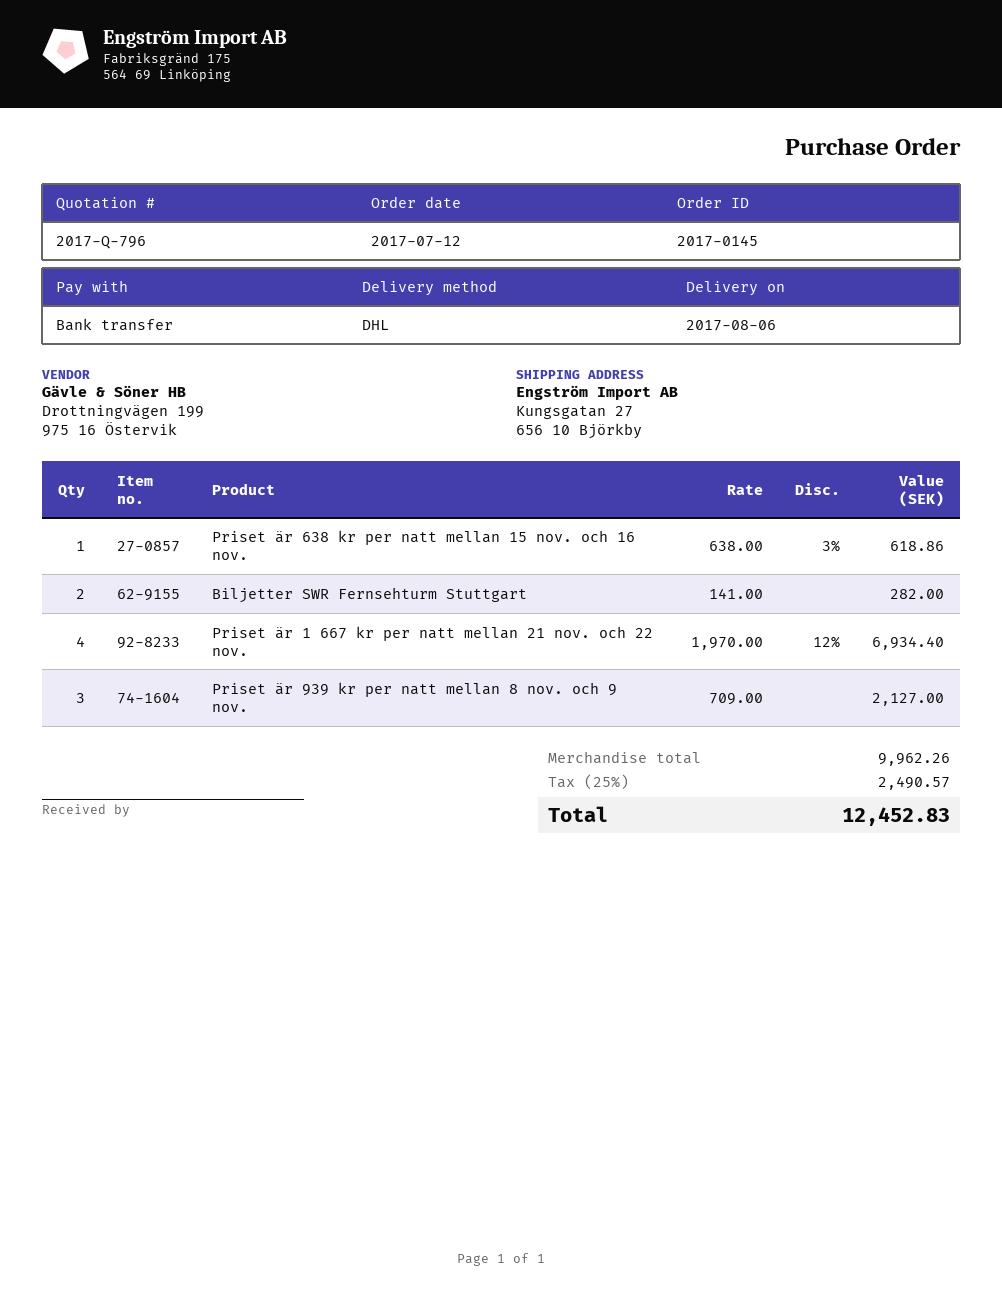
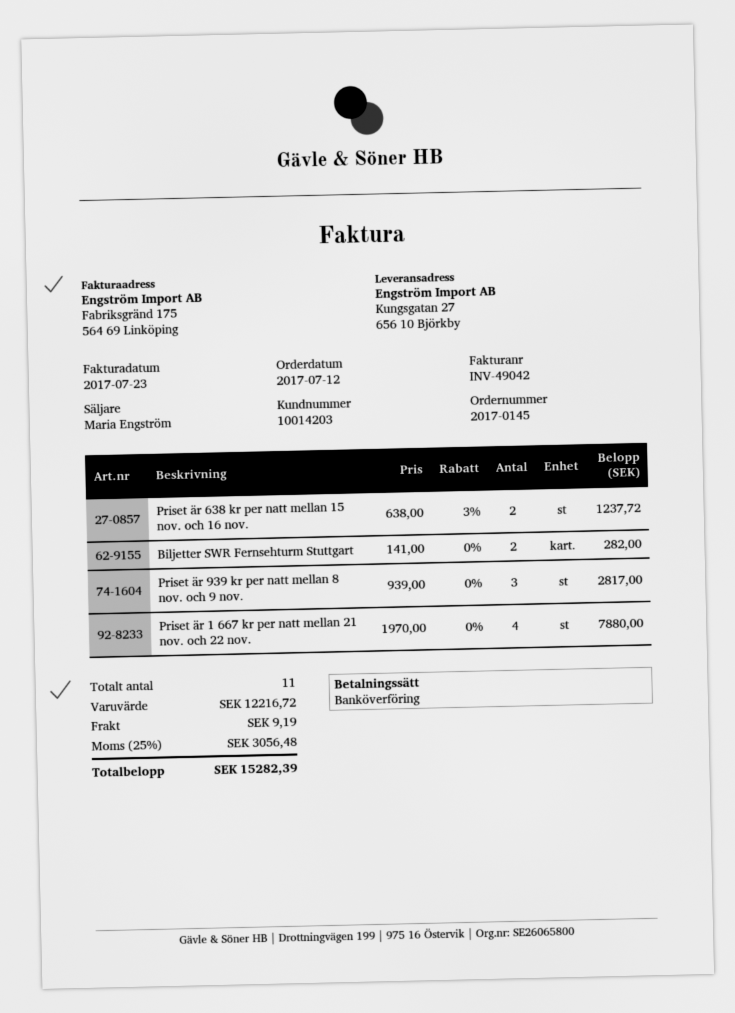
Priset är 638 kr per natt mellan 15 nov. och 16 nov.: 1 x 638.00 - 3% = 618.86 -> 2 x 638.00 - 3% = 1237.72
Priset är 1 667 kr per natt mellan 21 nov. och 22 nov.: 4 x 1970.00 - 12% = 6934.40 -> 4 x 1970.00 = 7880.00
Priset är 939 kr per natt mellan 8 nov. och 9 nov.: 3 x 709.00 = 2127.00 -> 3 x 939.00 = 2817.00
subtotal: 9962.26 -> 12216.72
shipping: none -> 9.19
tax: 25% = 2490.57 -> 25% = 3056.48
total: 12452.83 -> 15282.39

